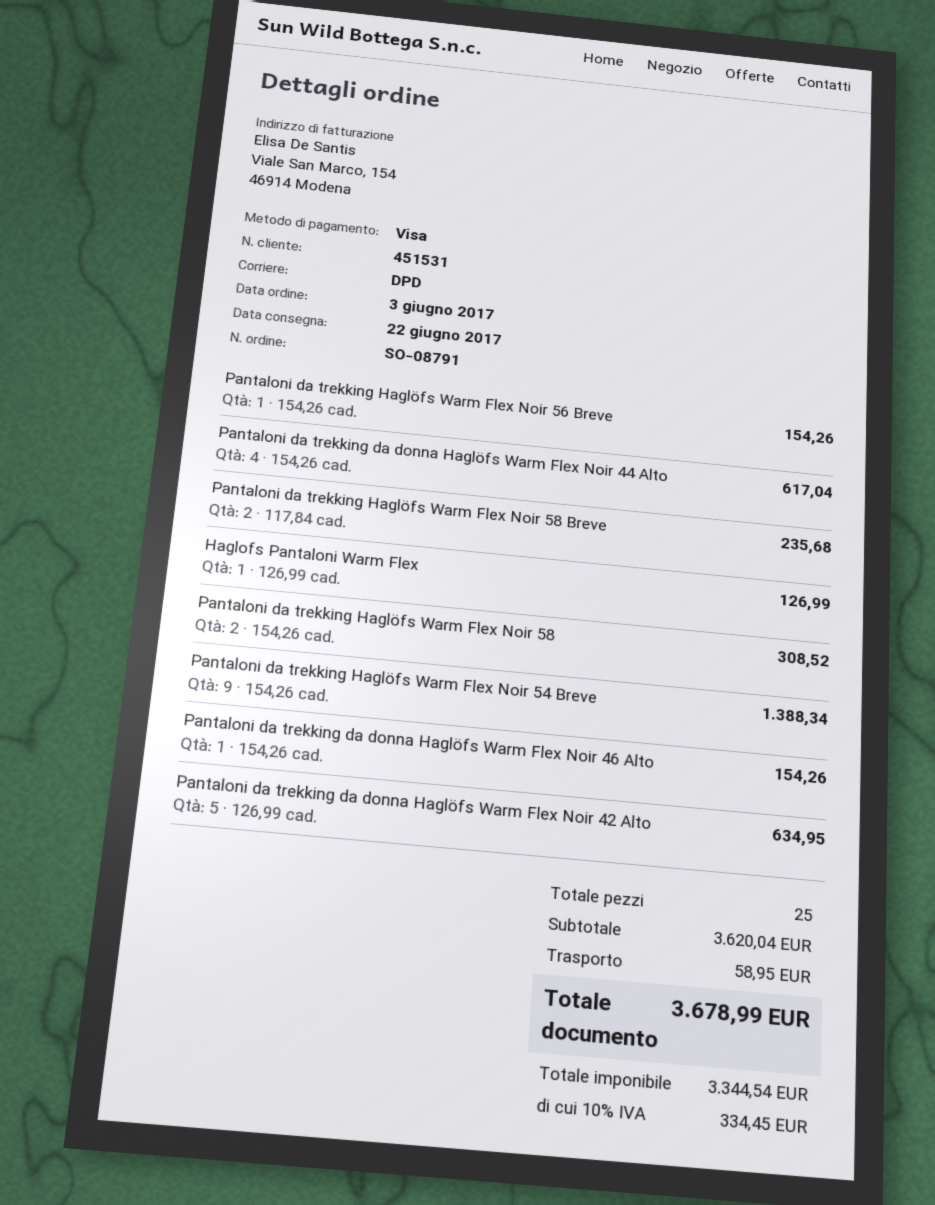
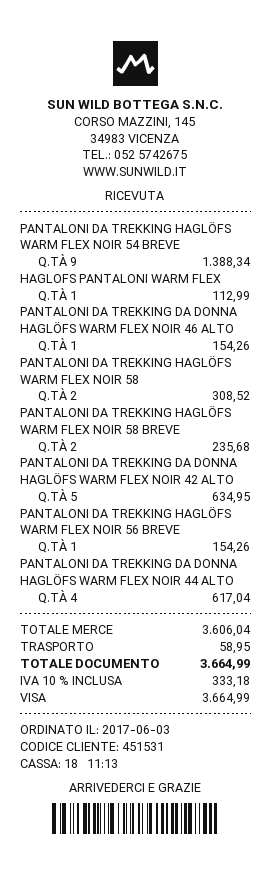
Haglofs Pantaloni Warm Flex: 1 for 126.99 -> 1 for 112.99
subtotal: 3620.04 -> 3606.04
tax: 10% = 334.45 -> 10% = 333.18
total: 3678.99 -> 3664.99

